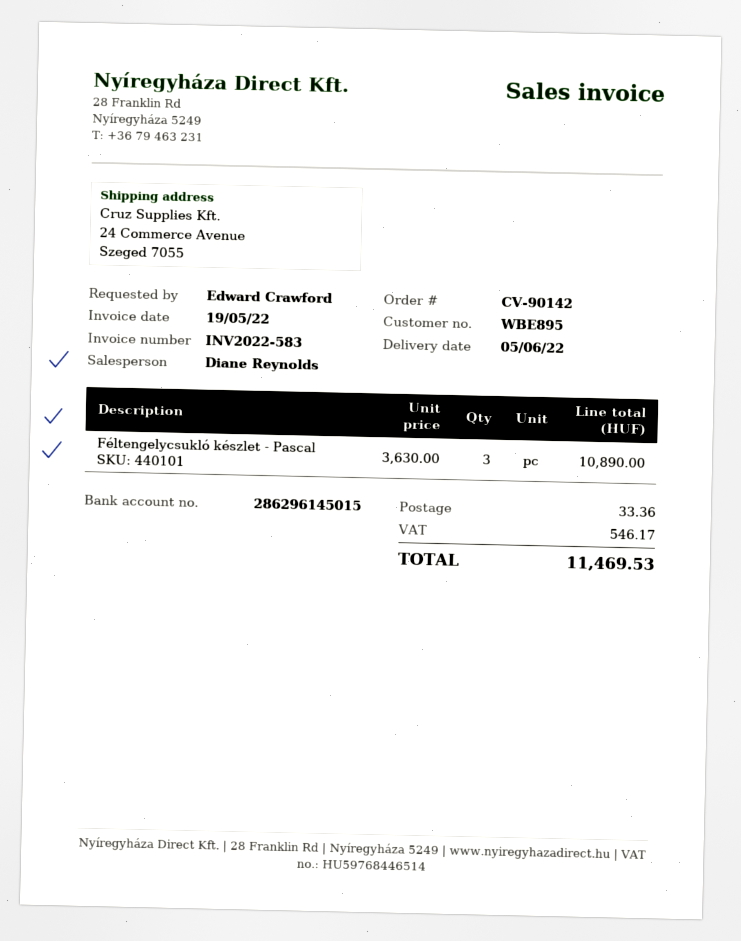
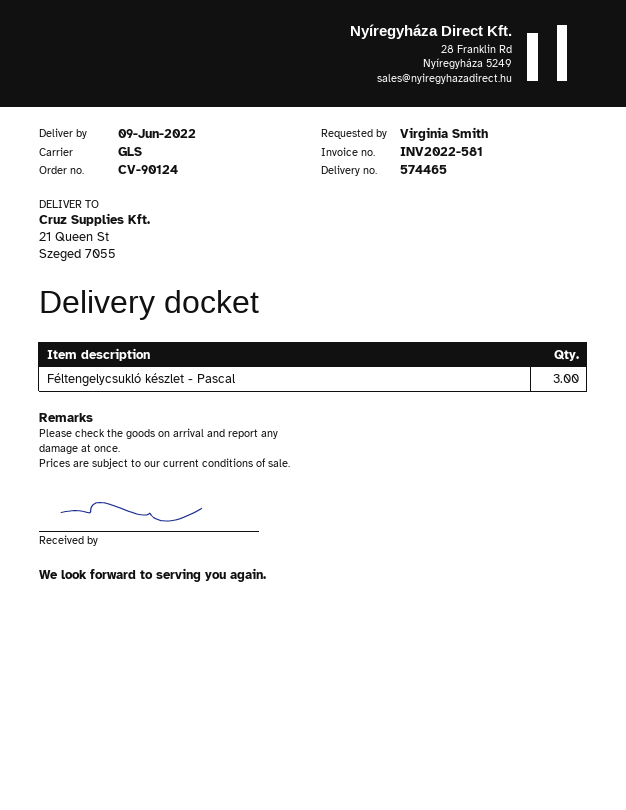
order number: CV-90142 -> CV-90124
delivery date: 2022-06-05 -> 2022-06-09
invoice number: INV2022-583 -> INV2022-581
ordered by: Edward Crawford -> Virginia Smith
ship to: 24 Commerce Avenue, Szeged 7055 -> 21 Queen St, Szeged 7055

